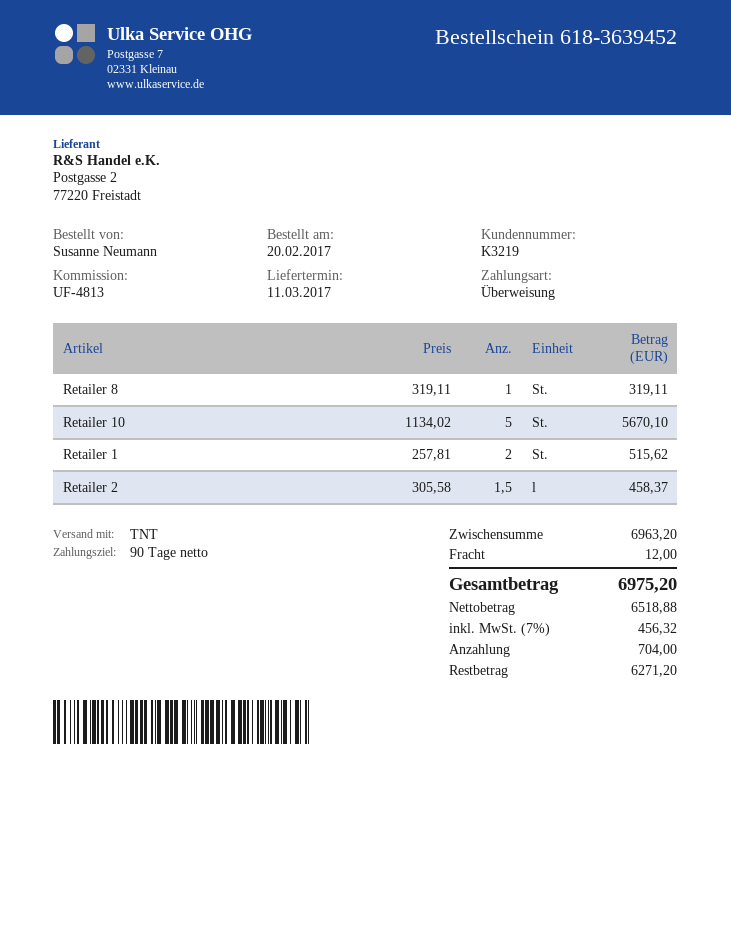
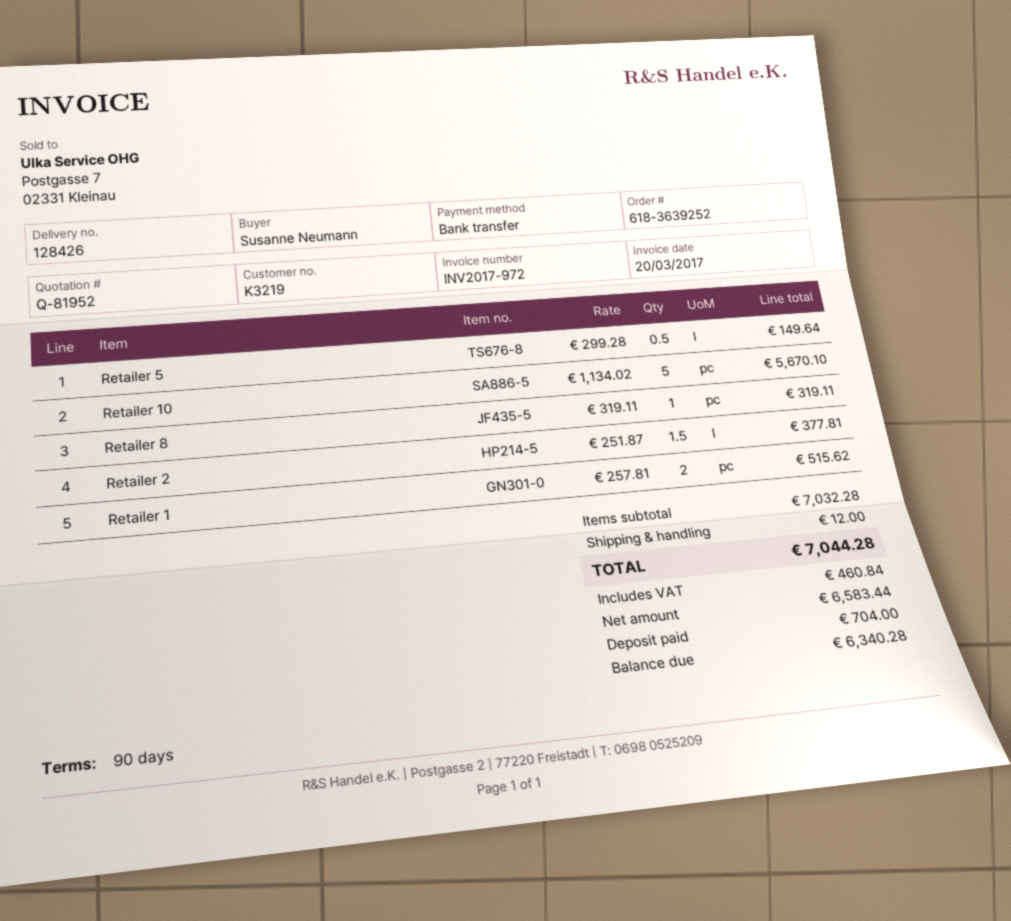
order number: 618-3639452 -> 618-3639252
Retailer 2: 1.5 x 305.58 = 458.37 -> 1.5 x 251.87 = 377.81
Retailer 5: none -> 0.5 x 299.28 = 149.64
subtotal: 6963.20 -> 7032.28
net: 6518.88 -> 6583.44
tax: 456.32 -> 460.84
total: 6975.20 -> 7044.28
balance: 6271.20 -> 6340.28

